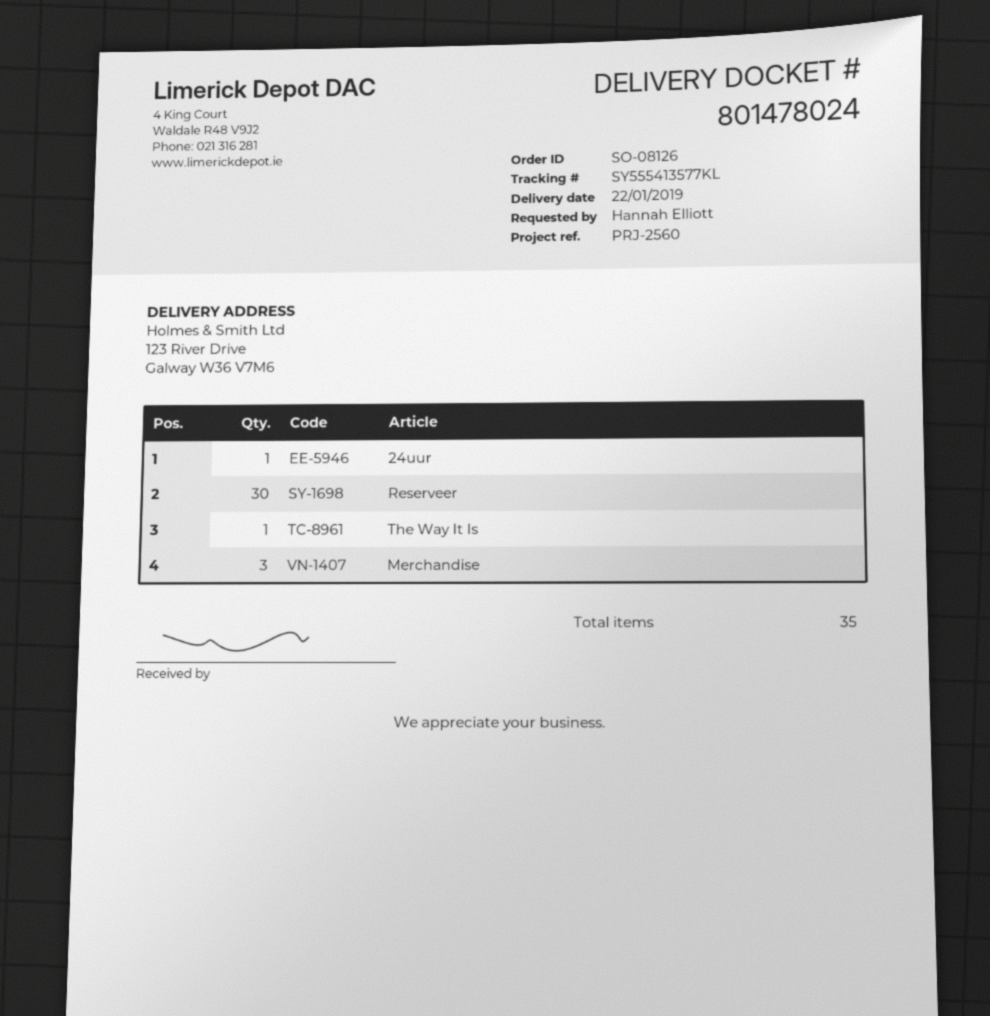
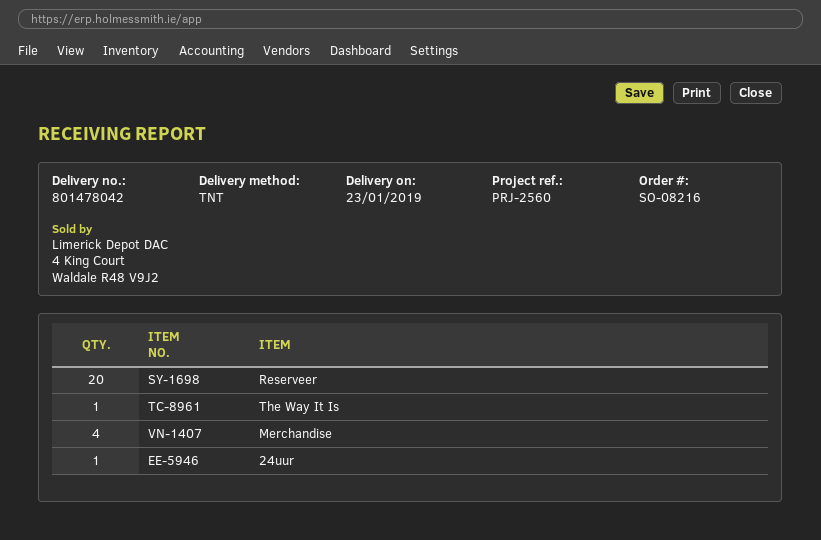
order number: SO-08126 -> SO-08216
delivery note number: 801478024 -> 801478042
delivery date: 2019-01-22 -> 2019-01-23
Reserveer: 30 -> 20
Merchandise: 3 -> 4

